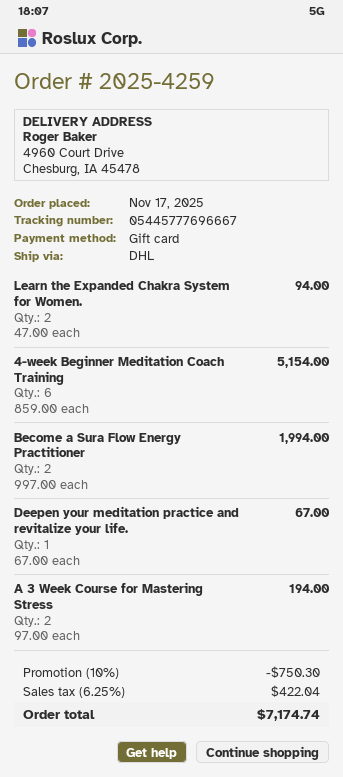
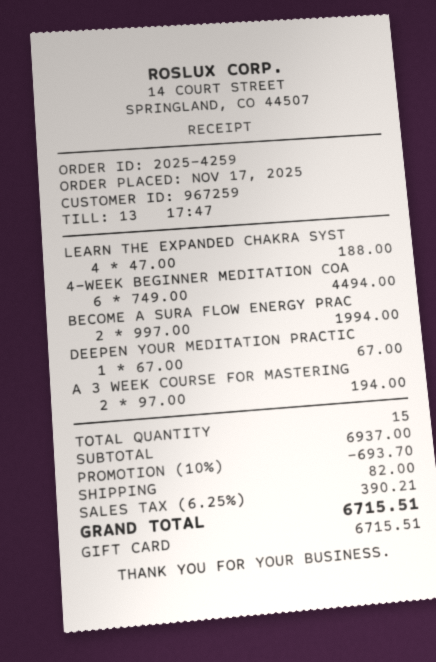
Learn the Expanded Chakra System for Women.: 2 x 47.00 = 94.00 -> 4 x 47.00 = 188.00
4-week Beginner Meditation Coach Training: 6 x 859.00 = 5154.00 -> 6 x 749.00 = 4494.00
discount: 10% = 750.30 -> 10% = 693.70
shipping: none -> 82.00
tax: 6.25% = 422.04 -> 6.25% = 390.21
total: 7174.74 -> 6715.51

